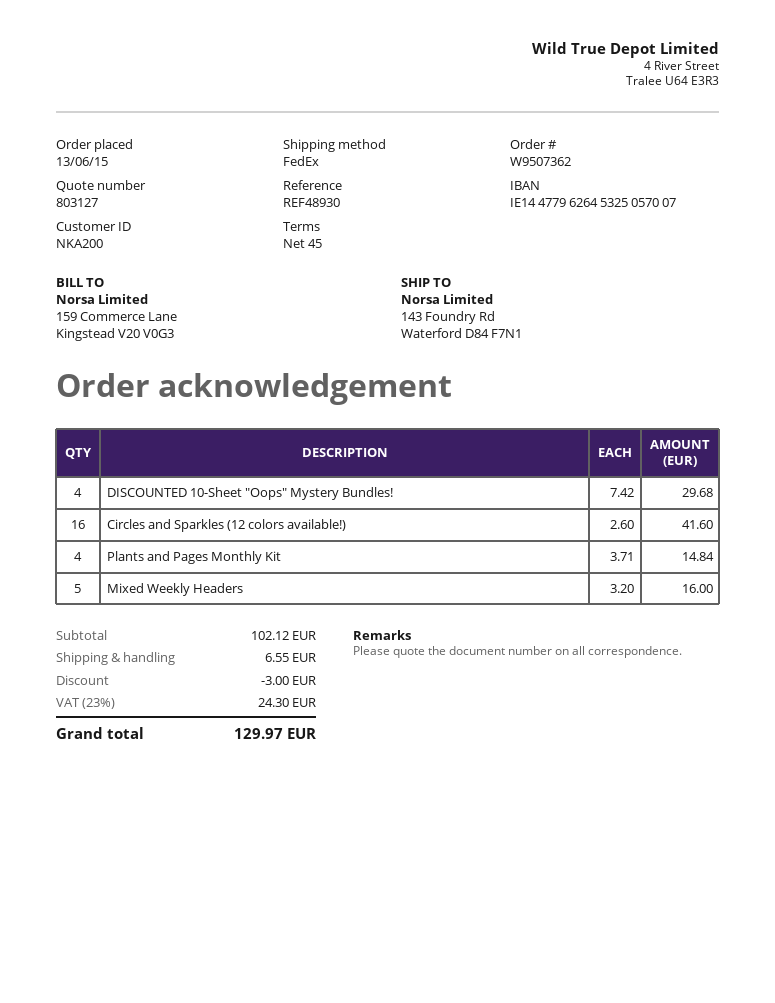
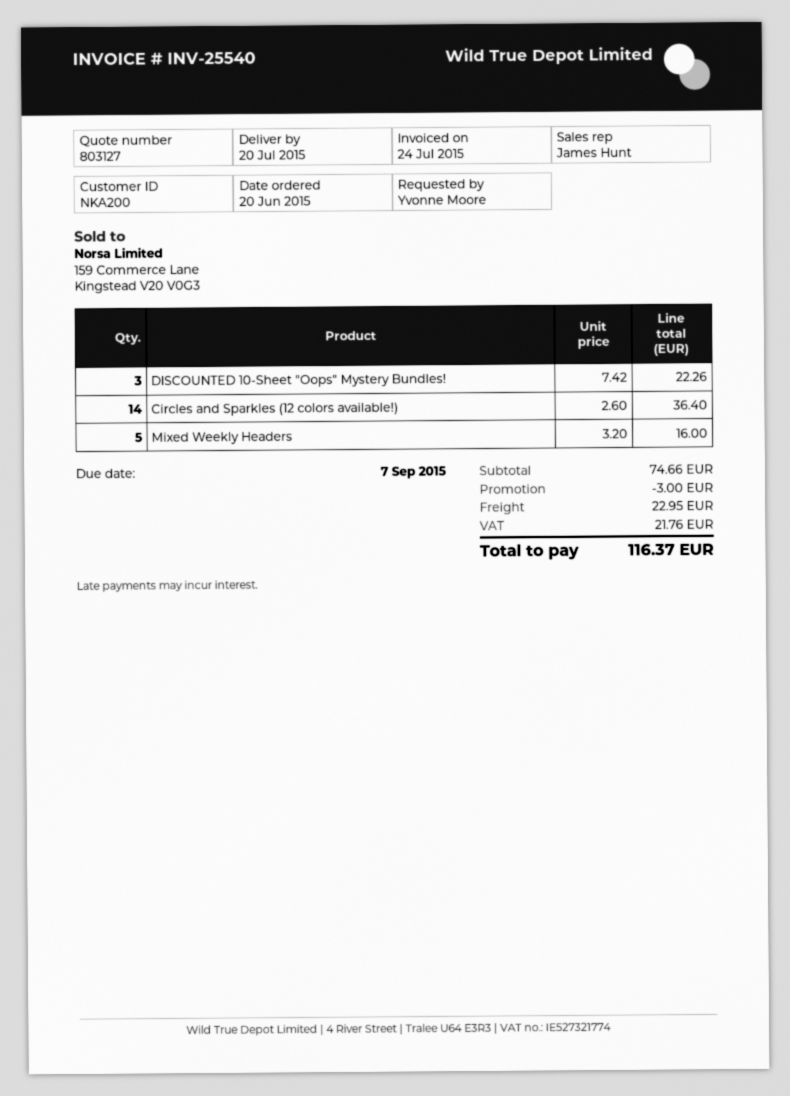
order date: 2015-06-13 -> 2015-06-20
DISCOUNTED 10-Sheet "Oops" Mystery Bundles!: 4 x 7.42 = 29.68 -> 3 x 7.42 = 22.26
Circles and Sparkles (12 colors available!): 16 x 2.60 = 41.60 -> 14 x 2.60 = 36.40
Plants and Pages Monthly Kit: 4 x 3.71 = 14.84 -> none
subtotal: 102.12 -> 74.66
shipping: 6.55 -> 22.95
tax: 24.30 -> 21.76
total: 129.97 -> 116.37

